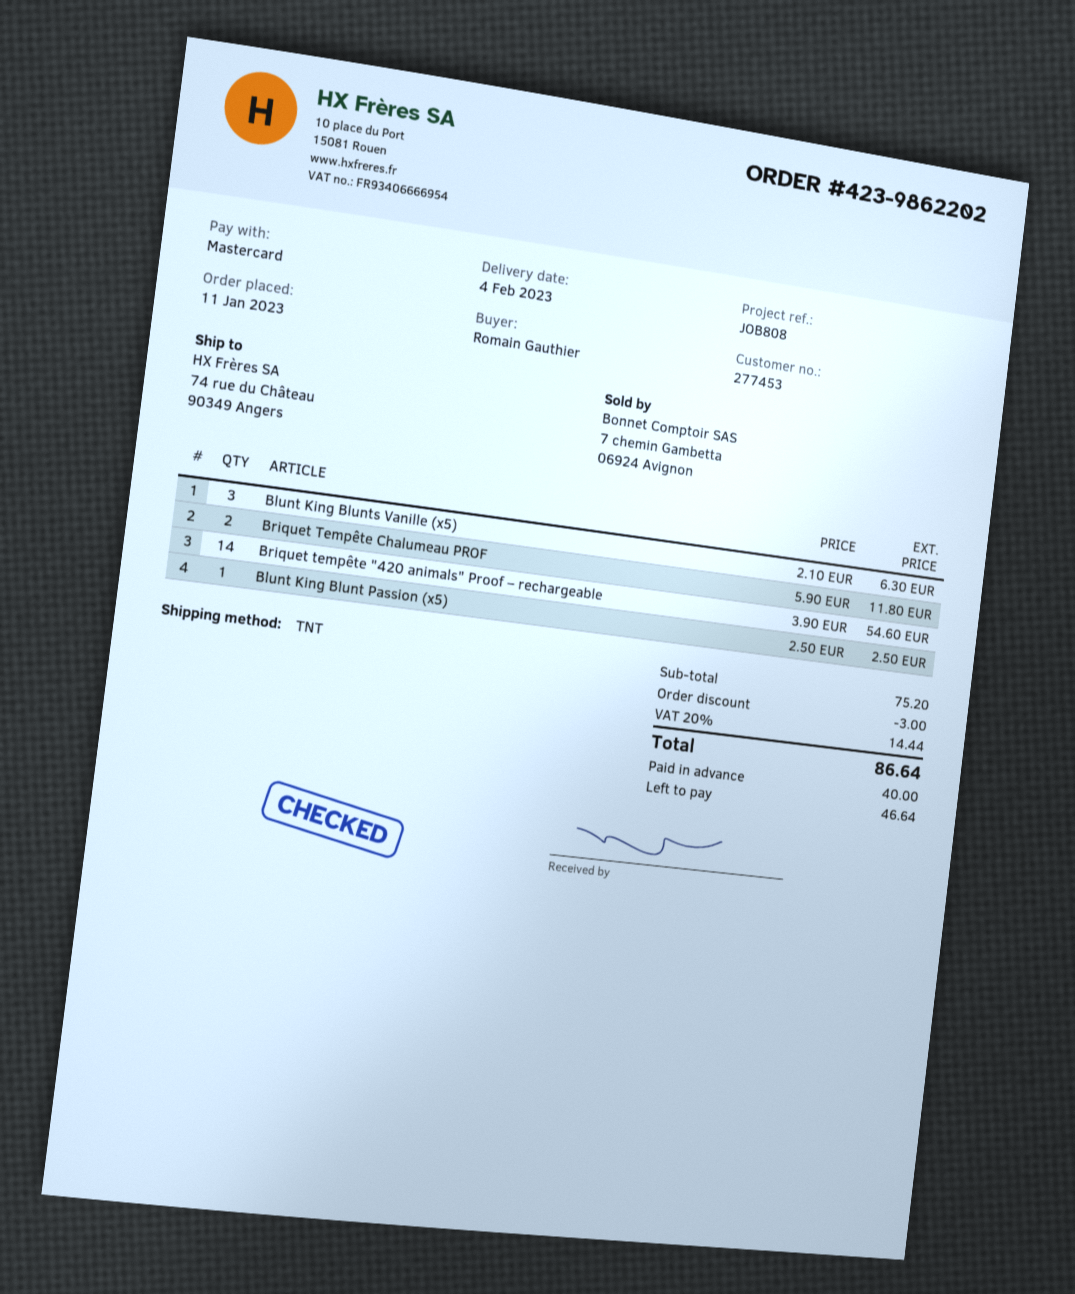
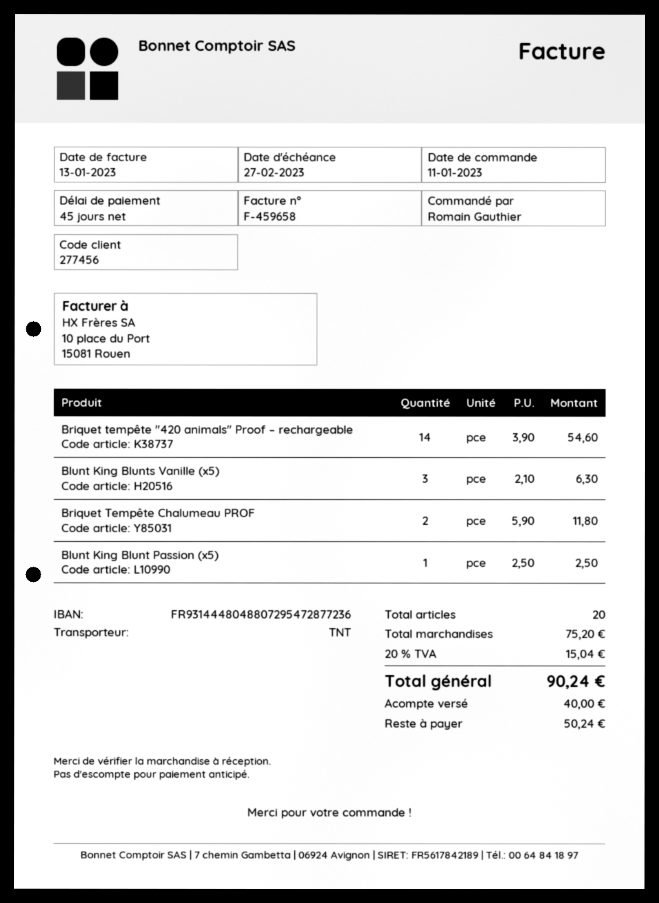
customer number: 277453 -> 277456
discount: 3.00 -> none
tax: 20% = 14.44 -> 20% = 15.04
total: 86.64 -> 90.24
balance: 46.64 -> 50.24

